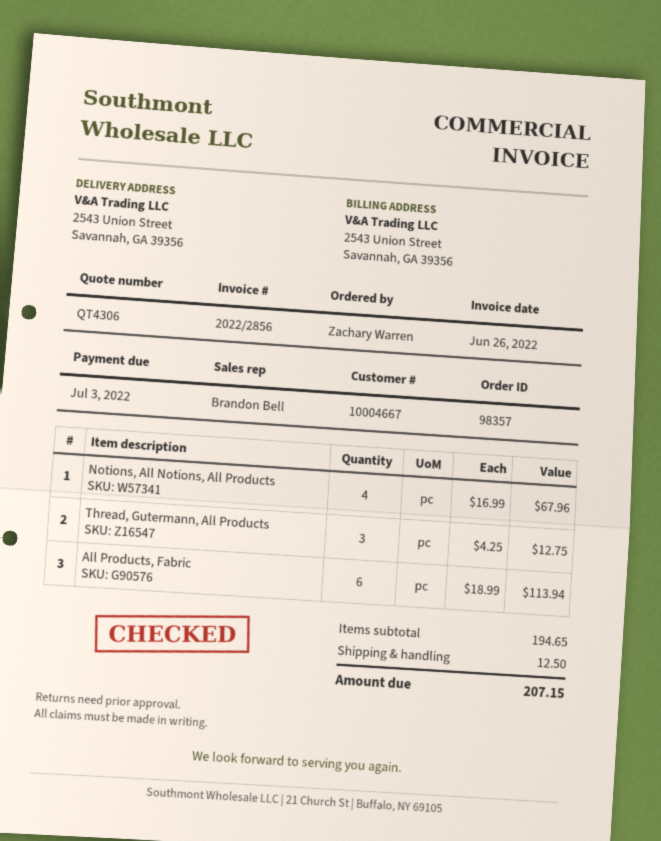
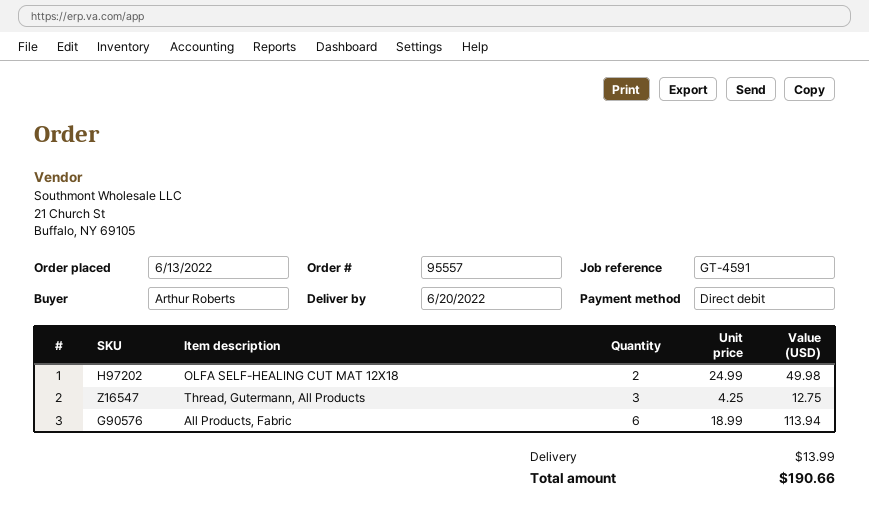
order number: 98357 -> 95557
ordered by: Zachary Warren -> Arthur Roberts
Notions, All Notions, All Products: 4 x 16.99 = 67.96 -> none
OLFA SELF-HEALING CUT MAT 12X18: none -> 2 x 24.99 = 49.98
shipping: 12.50 -> 13.99
total: 207.15 -> 190.66

